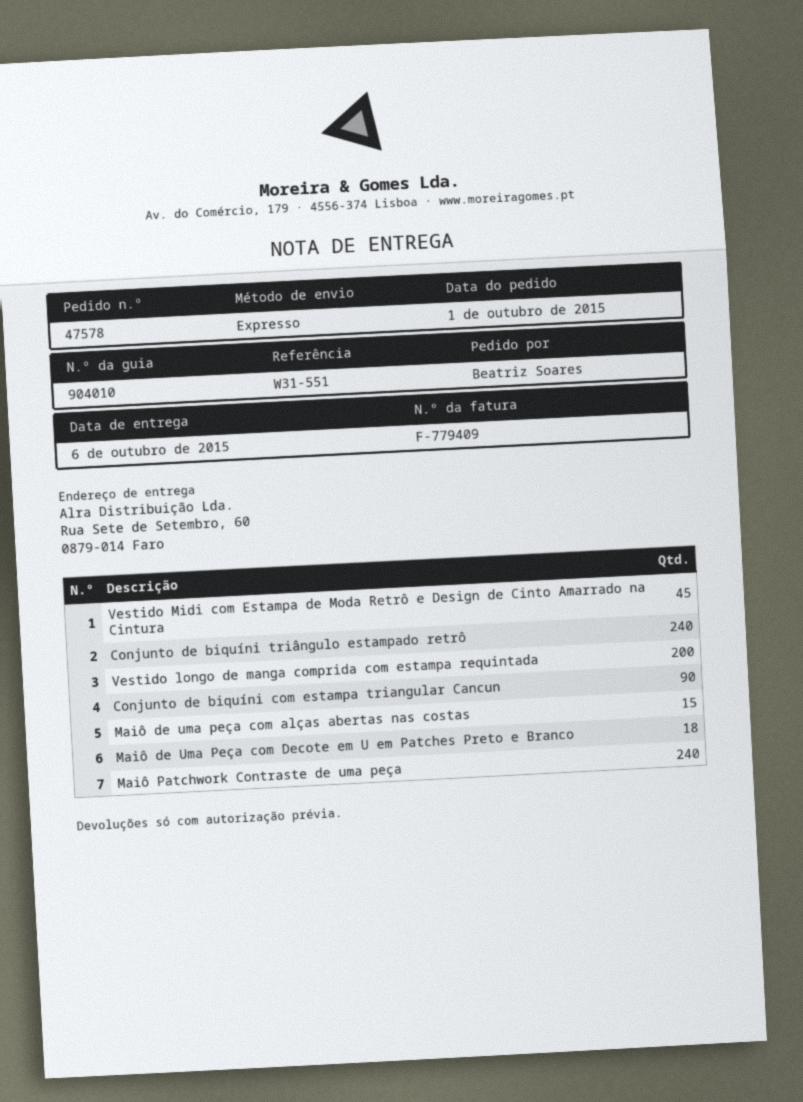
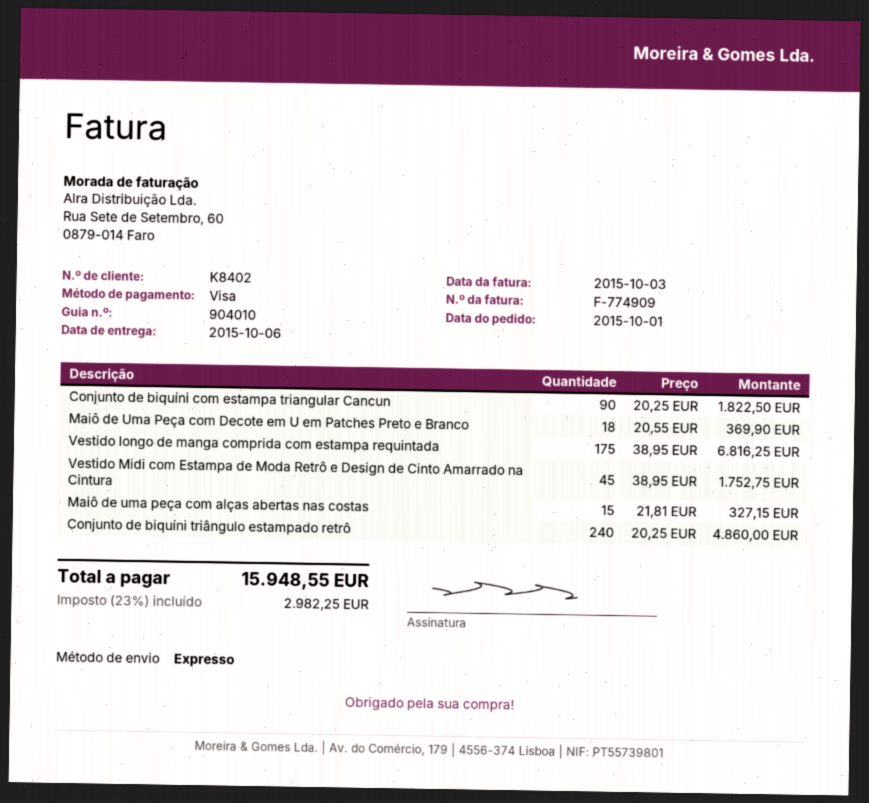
invoice number: F-779409 -> F-774909
Vestido longo de manga comprida com estampa requintada: 200 -> 175
Maiô Patchwork Contraste de uma peça: 240 -> none

